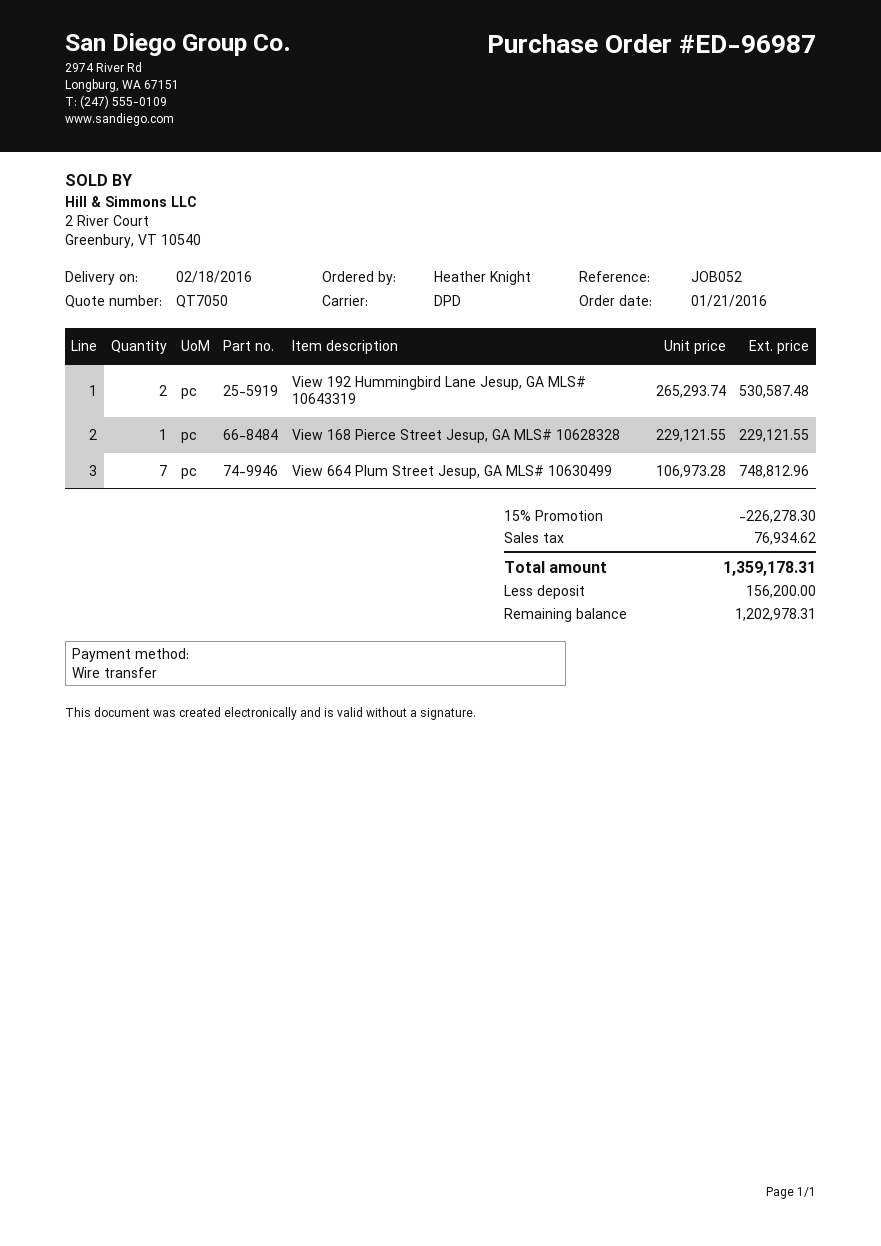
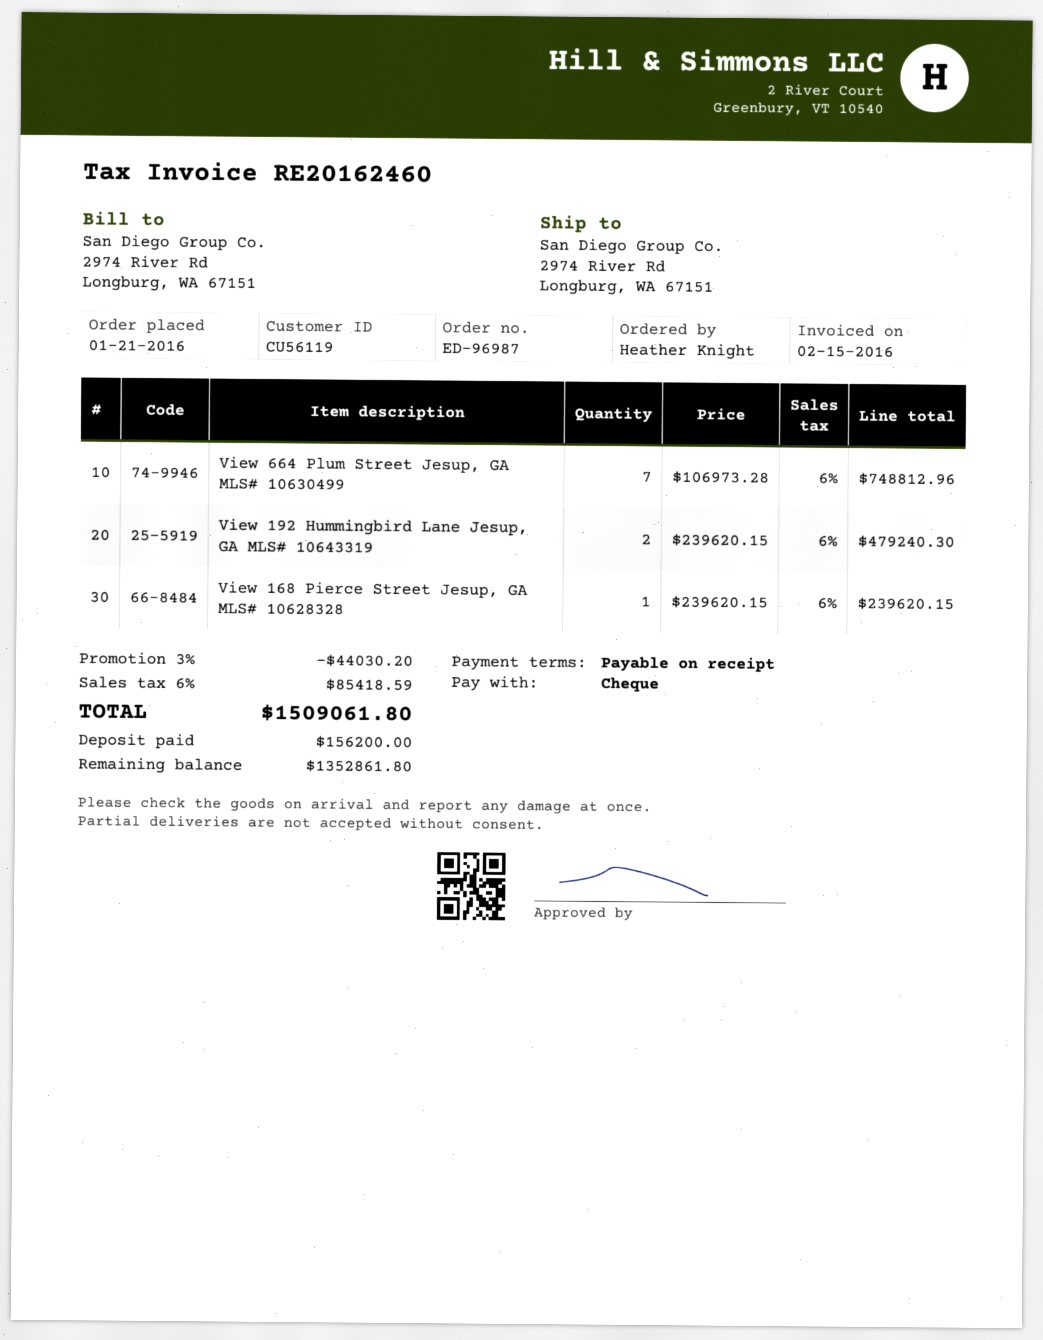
payment method: bank transfer -> cheque
View 192 Hummingbird Lane Jesup, GA MLS# 10643319: 2 x 265293.74 = 530587.48 -> 2 x 239620.15 = 479240.30
View 168 Pierce Street Jesup, GA MLS# 10628328: 1 x 229121.55 = 229121.55 -> 1 x 239620.15 = 239620.15
discount: 15% = 226278.30 -> 3% = 44030.20
tax: 76934.62 -> 85418.59
total: 1359178.31 -> 1509061.80
balance: 1202978.31 -> 1352861.80

